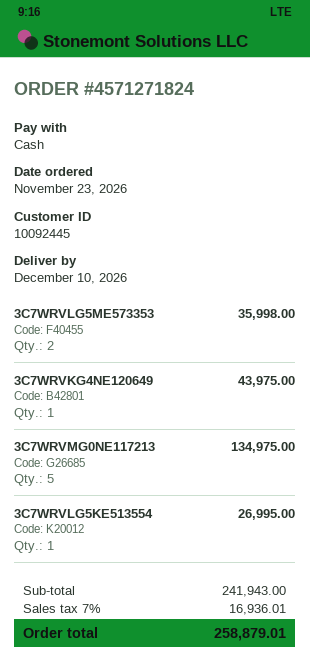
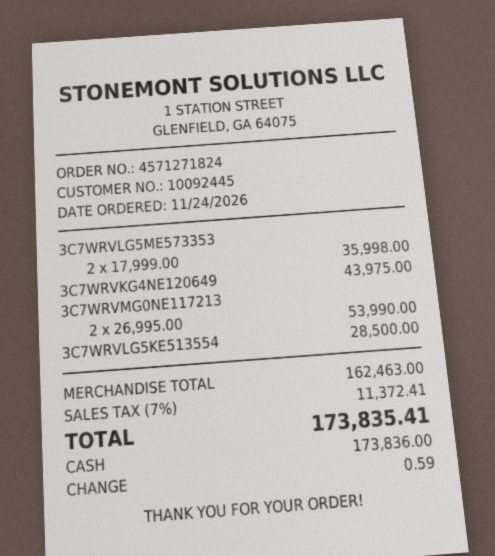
order date: 2026-11-23 -> 2026-11-24
3C7WRVMG0NE117213: 5 for 134975.00 -> 2 for 53990.00
3C7WRVLG5KE513554: 1 for 26995.00 -> 1 for 28500.00
subtotal: 241943.00 -> 162463.00
tax: 7% = 16936.01 -> 7% = 11372.41
total: 258879.01 -> 173835.41

